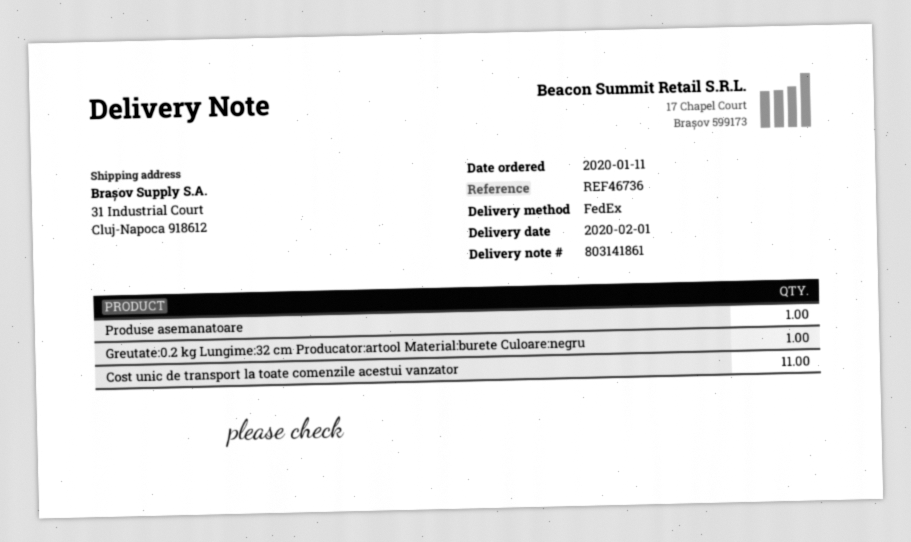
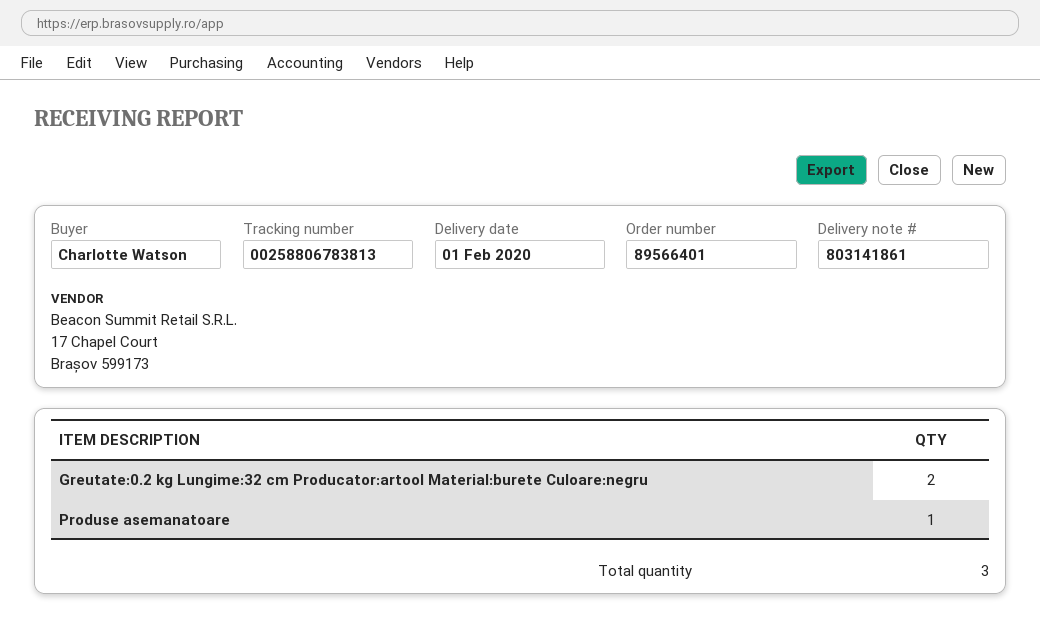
Greutate:0.2 kg Lungime:32 cm Producator:artool Material:burete Culoare:negru: 1 -> 2
Cost unic de transport la toate comenzile acestui vanzator: 11 -> none

